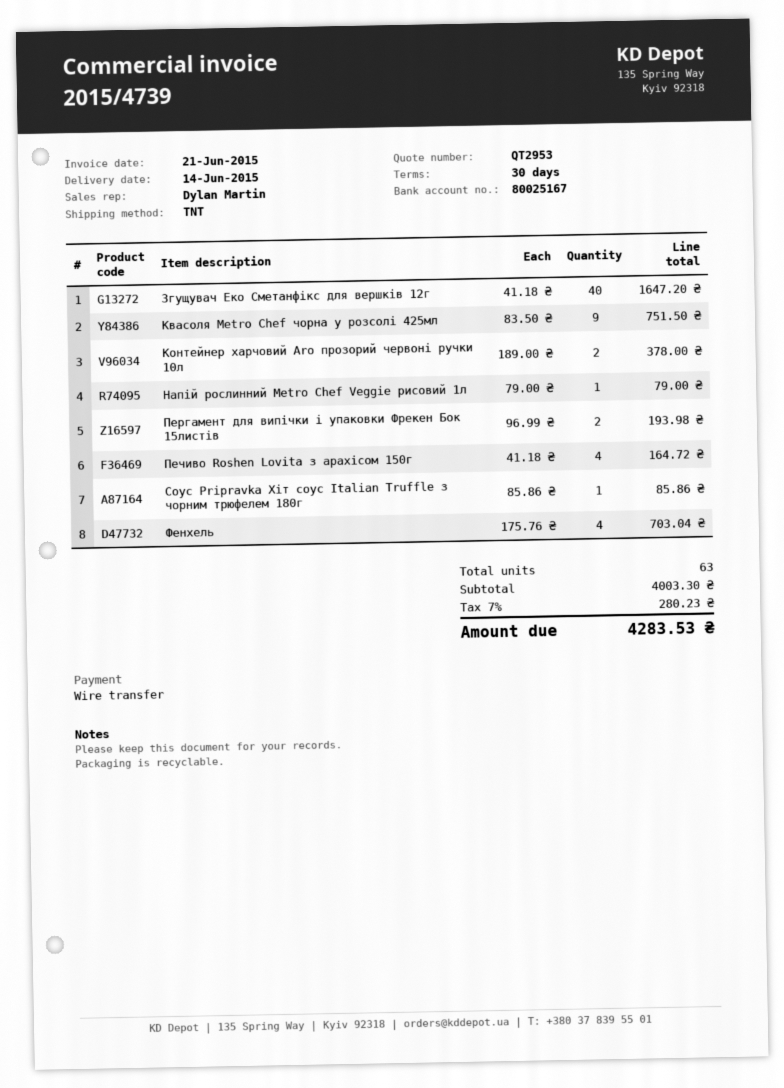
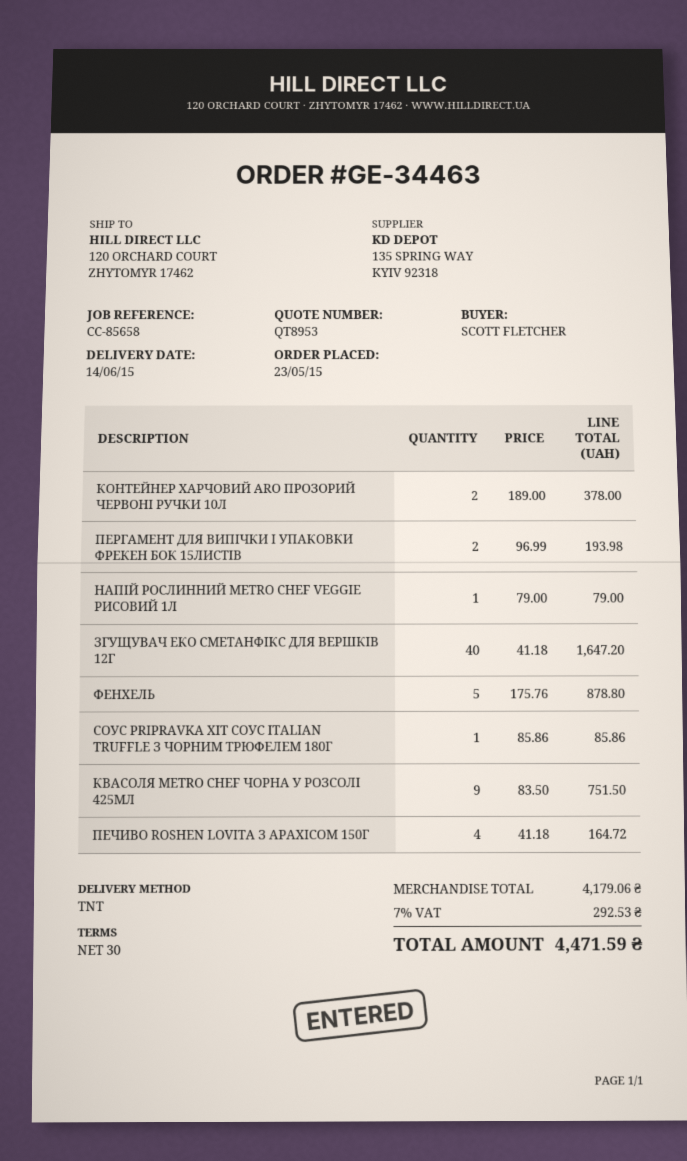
quote number: QT2953 -> QT8953
Фенхель: 4 x 175.76 = 703.04 -> 5 x 175.76 = 878.80
subtotal: 4003.30 -> 4179.06
tax: 7% = 280.23 -> 7% = 292.53
total: 4283.53 -> 4471.59

